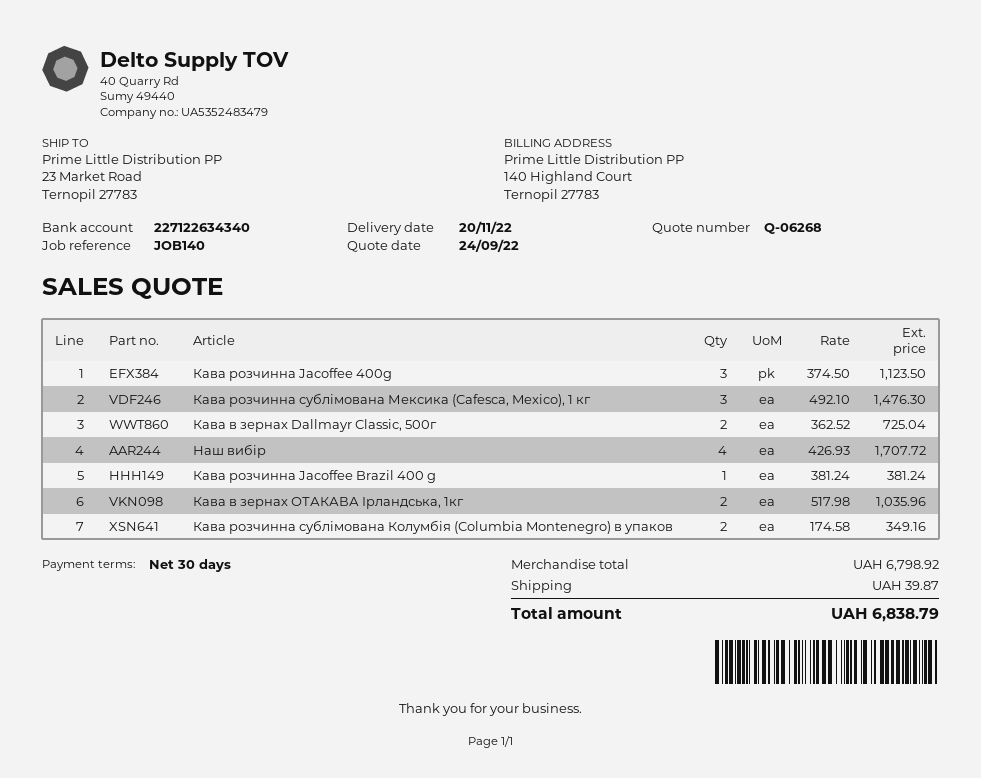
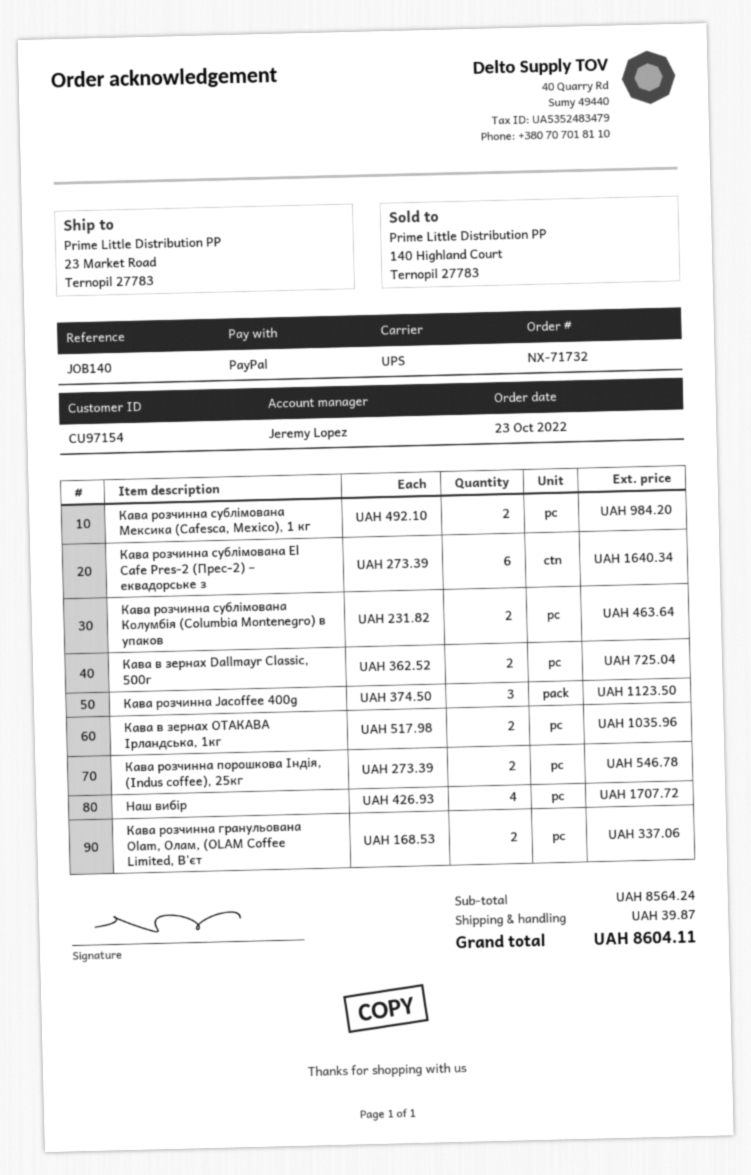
Кава розчинна сублімована Мексика (Cafesca, Mexico), 1 кг: 3 x 492.10 = 1476.30 -> 2 x 492.10 = 984.20
Кава розчинна Jacoffee Brazil 400 g: 1 x 381.24 = 381.24 -> none
Кава розчинна сублімована Колумбія (Columbia Montenegro) в упаков: 2 x 174.58 = 349.16 -> 2 x 231.82 = 463.64
Кава розчинна сублімована El Cafe Pres-2 (Прес-2) – еквадорське з: none -> 6 x 273.39 = 1640.34
Кава розчинна порошкова Індія, (Indus coffee), 25кг: none -> 2 x 273.39 = 546.78
Кава розчинна гранульована Olam, Олам, (OLAM Coffee Limited, В'єт: none -> 2 x 168.53 = 337.06
subtotal: 6798.92 -> 8564.24
total: 6838.79 -> 8604.11

